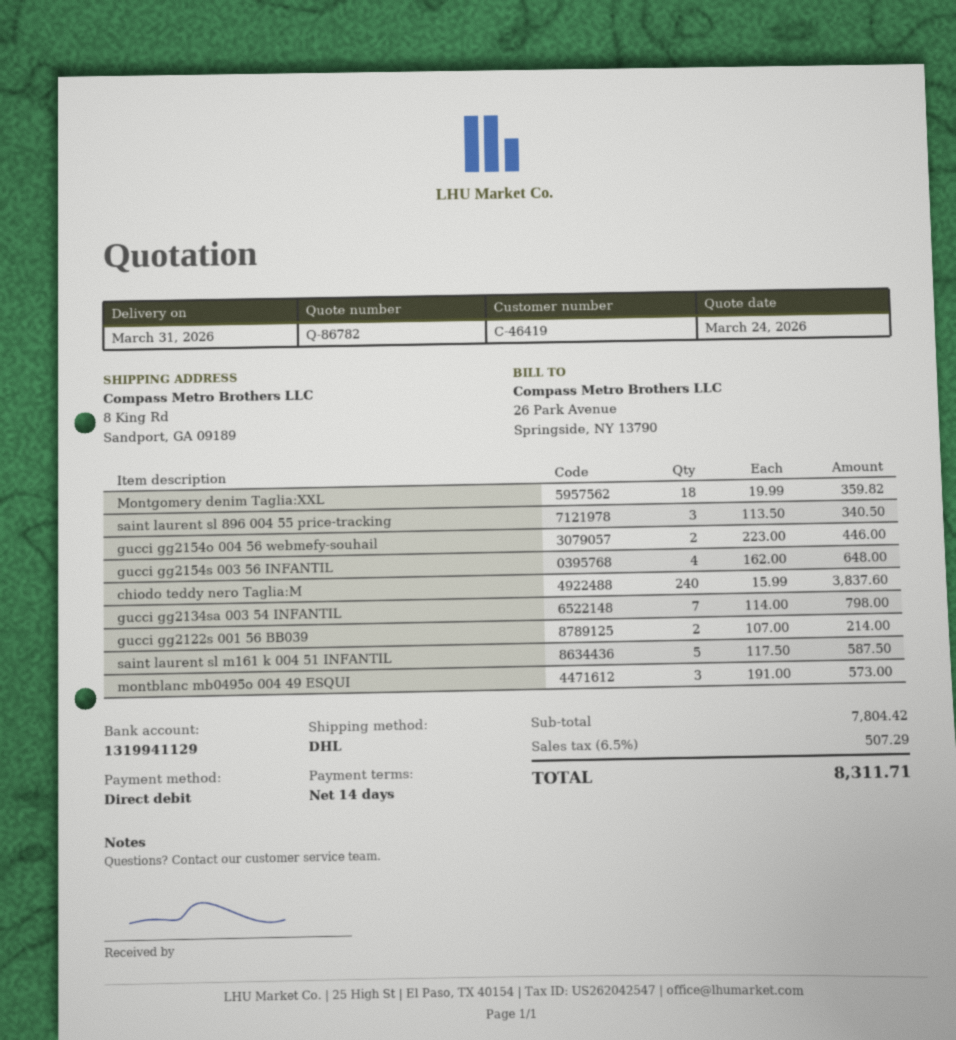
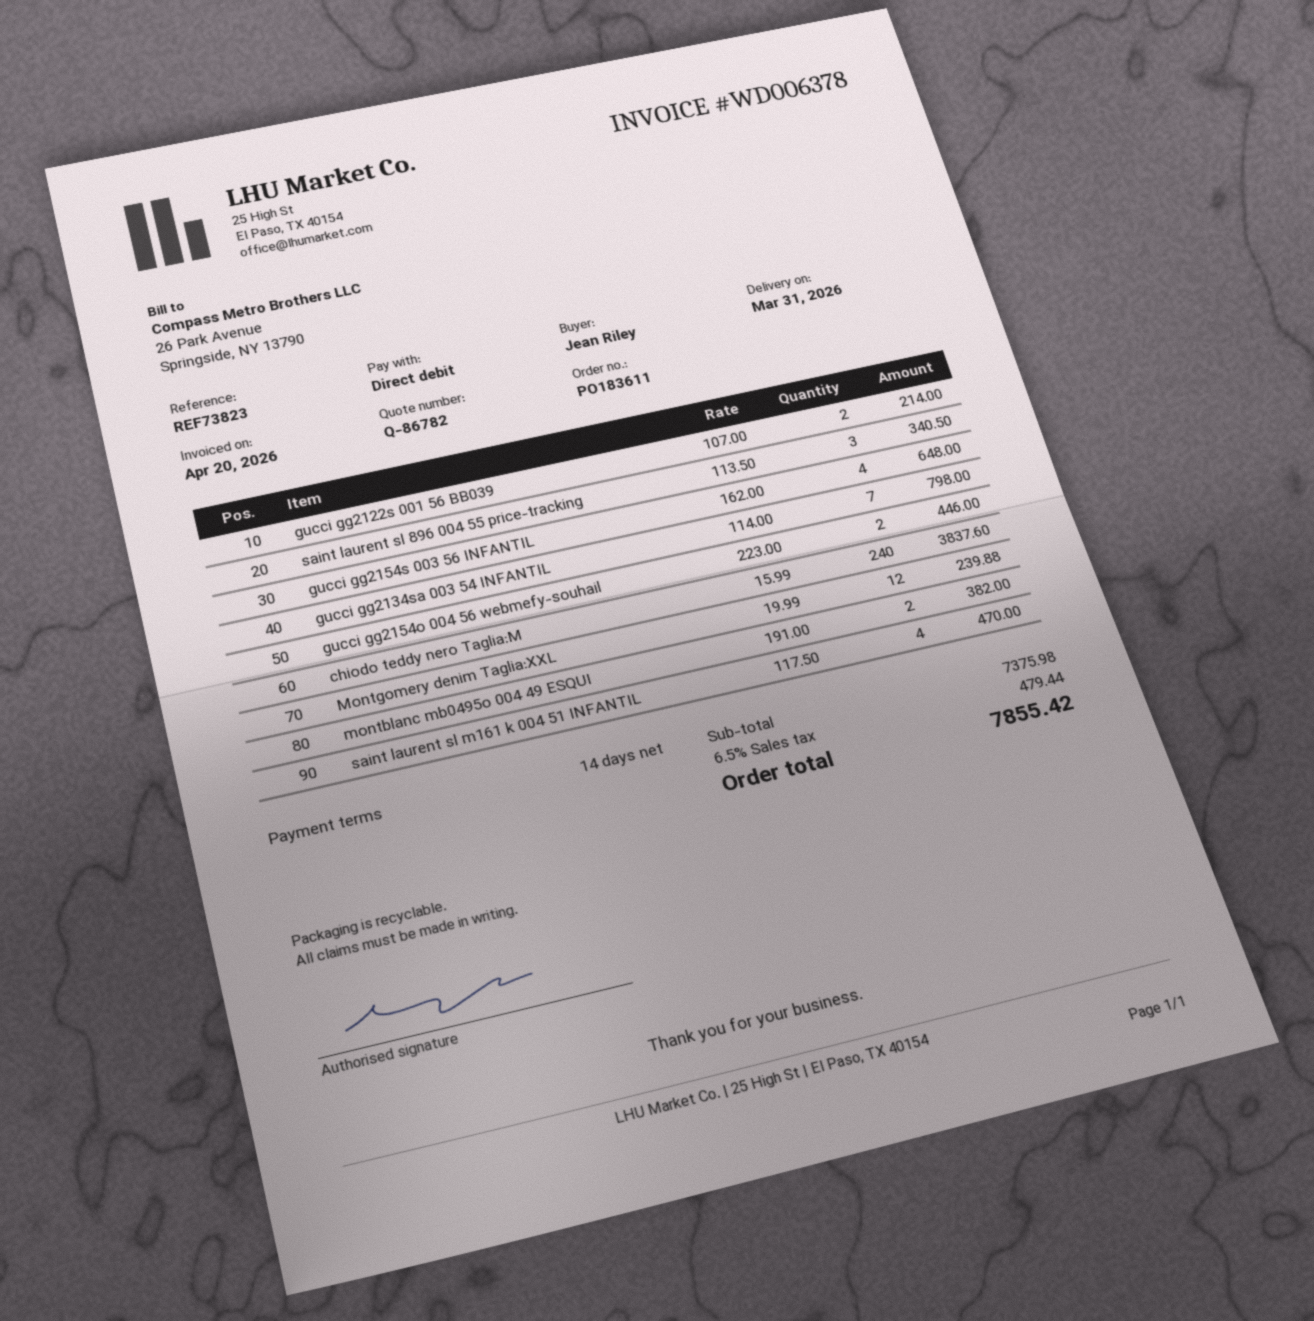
Montgomery denim Taglia:XXL: 18 x 19.99 = 359.82 -> 12 x 19.99 = 239.88
saint laurent sl m161 k 004 51 INFANTIL: 5 x 117.50 = 587.50 -> 4 x 117.50 = 470.00
montblanc mb0495o 004 49 ESQUI: 3 x 191.00 = 573.00 -> 2 x 191.00 = 382.00
subtotal: 7804.42 -> 7375.98
tax: 6.5% = 507.29 -> 6.5% = 479.44
total: 8311.71 -> 7855.42

